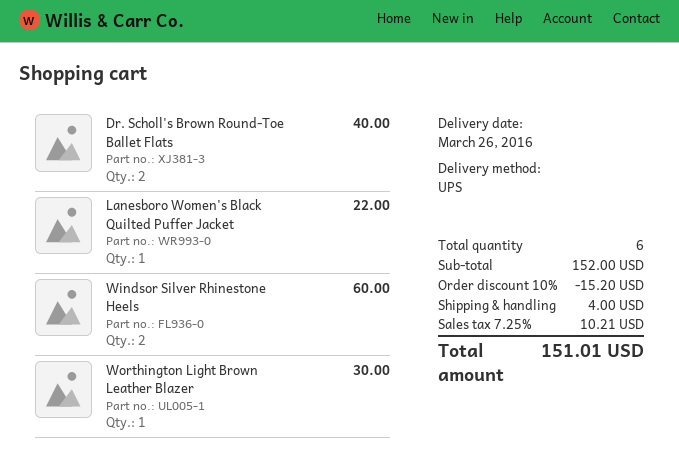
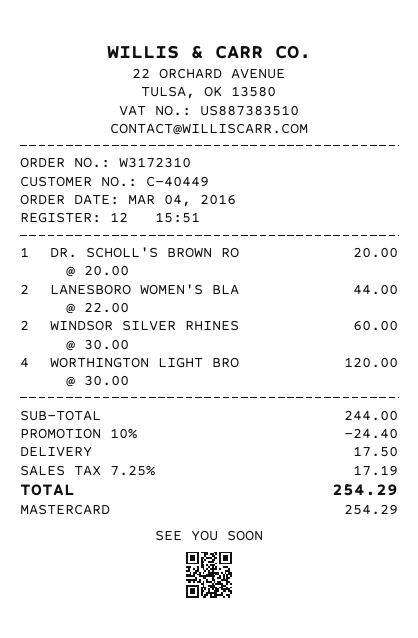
Dr. Scholl's Brown Round-Toe Ballet Flats: 2 for 40.00 -> 1 for 20.00
Lanesboro Women's Black Quilted Puffer Jacket: 1 for 22.00 -> 2 for 44.00
Worthington Light Brown Leather Blazer: 1 for 30.00 -> 4 for 120.00
subtotal: 152.00 -> 244.00
discount: 10% = 15.20 -> 10% = 24.40
shipping: 4.00 -> 17.50
tax: 7.25% = 10.21 -> 7.25% = 17.19
total: 151.01 -> 254.29

